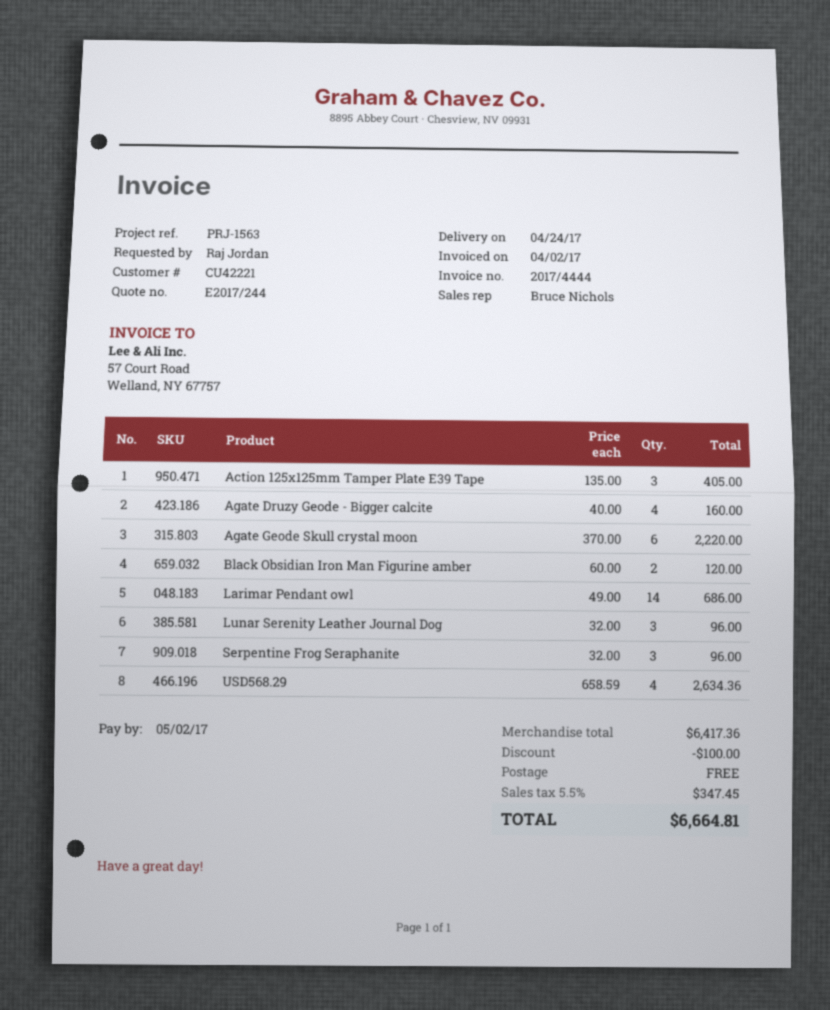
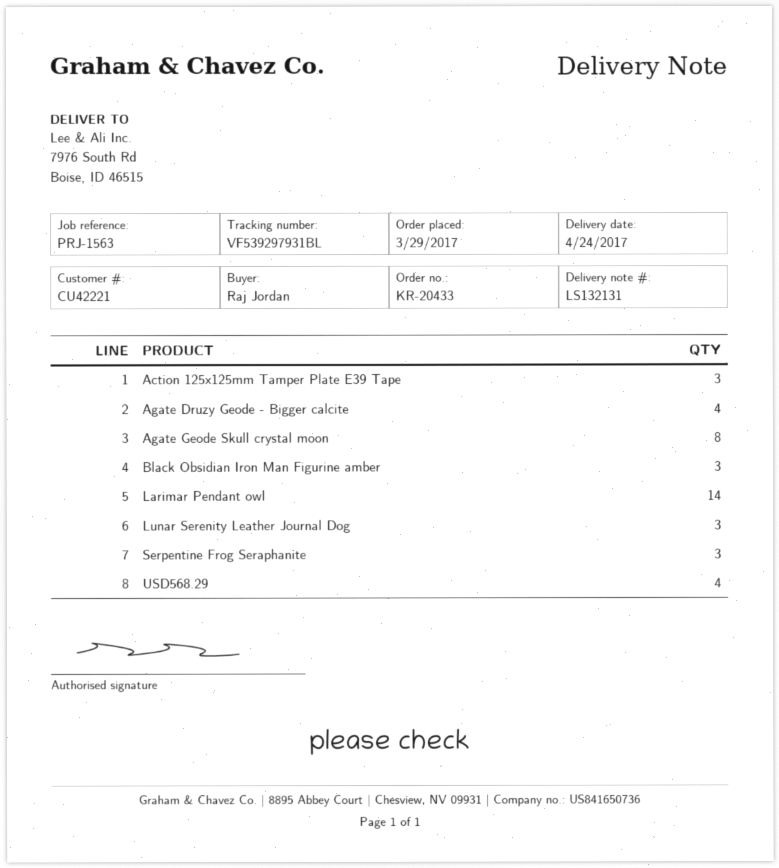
Agate Geode Skull crystal moon: 6 -> 8
Black Obsidian Iron Man Figurine amber: 2 -> 3

